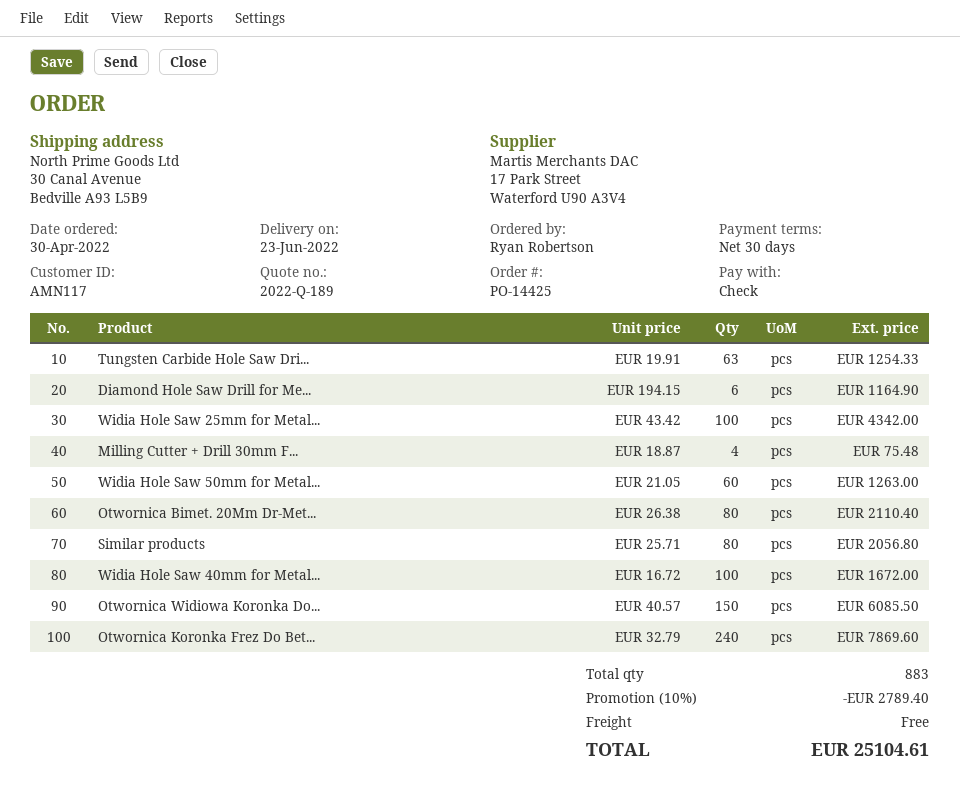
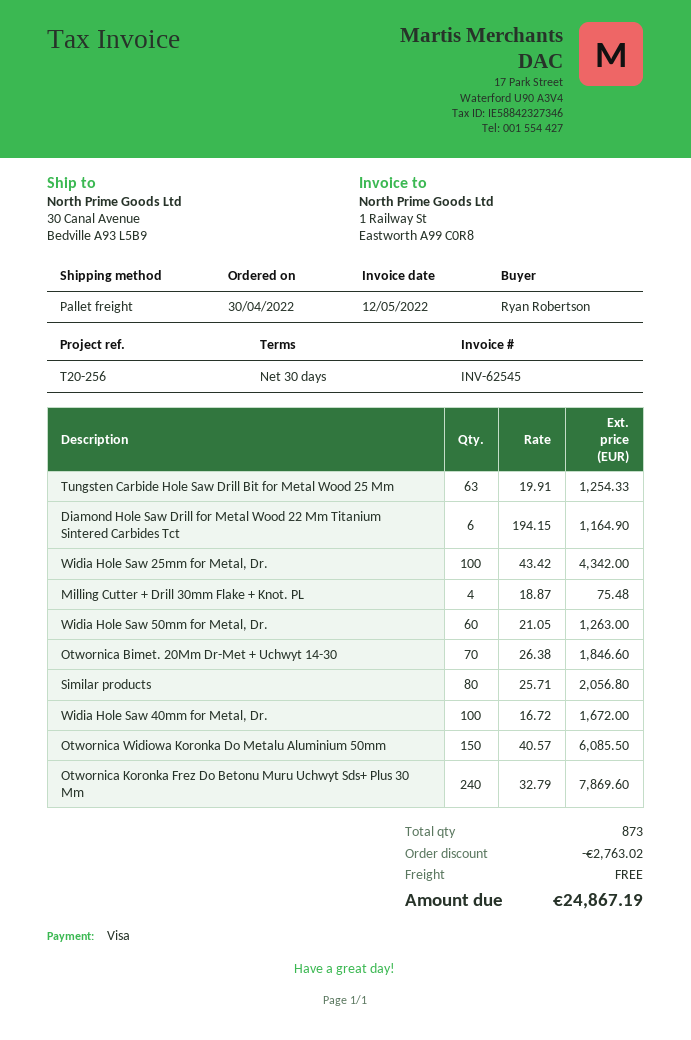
payment method: cheque -> Visa
Otwornica Bimet. 20Mm Dr-Met...: 80 x 26.38 = 2110.40 -> 70 x 26.38 = 1846.60
total quantity: 883 -> 873
discount: 2789.40 -> 2763.02
total: 25104.61 -> 24867.19

